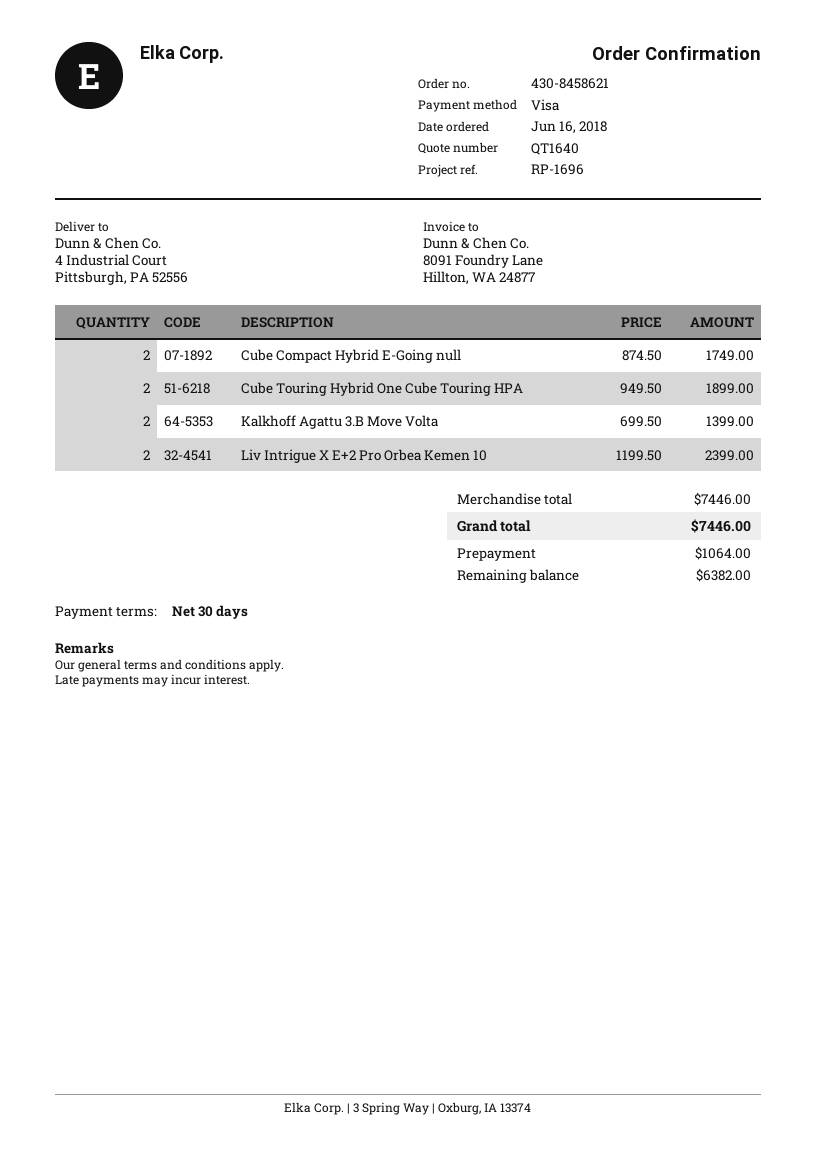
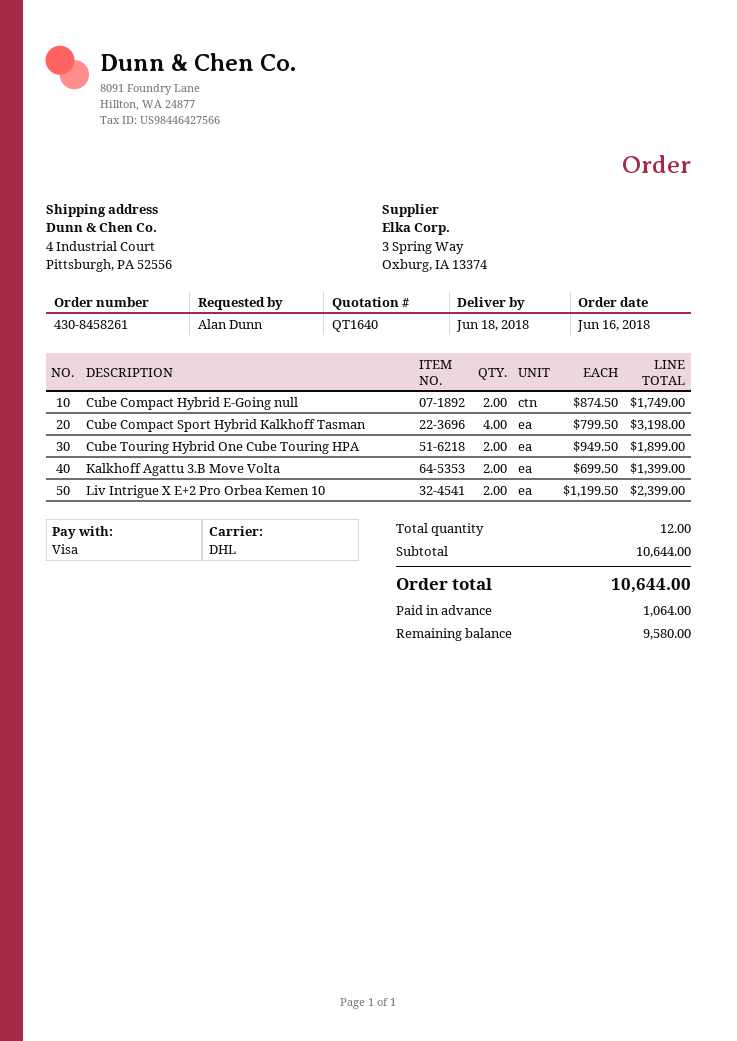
order number: 430-8458621 -> 430-8458261
Cube Compact Sport Hybrid Kalkhoff Tasman: none -> 4 x 799.50 = 3198.00
subtotal: 7446.00 -> 10644.00
total: 7446.00 -> 10644.00
balance: 6382.00 -> 9580.00

